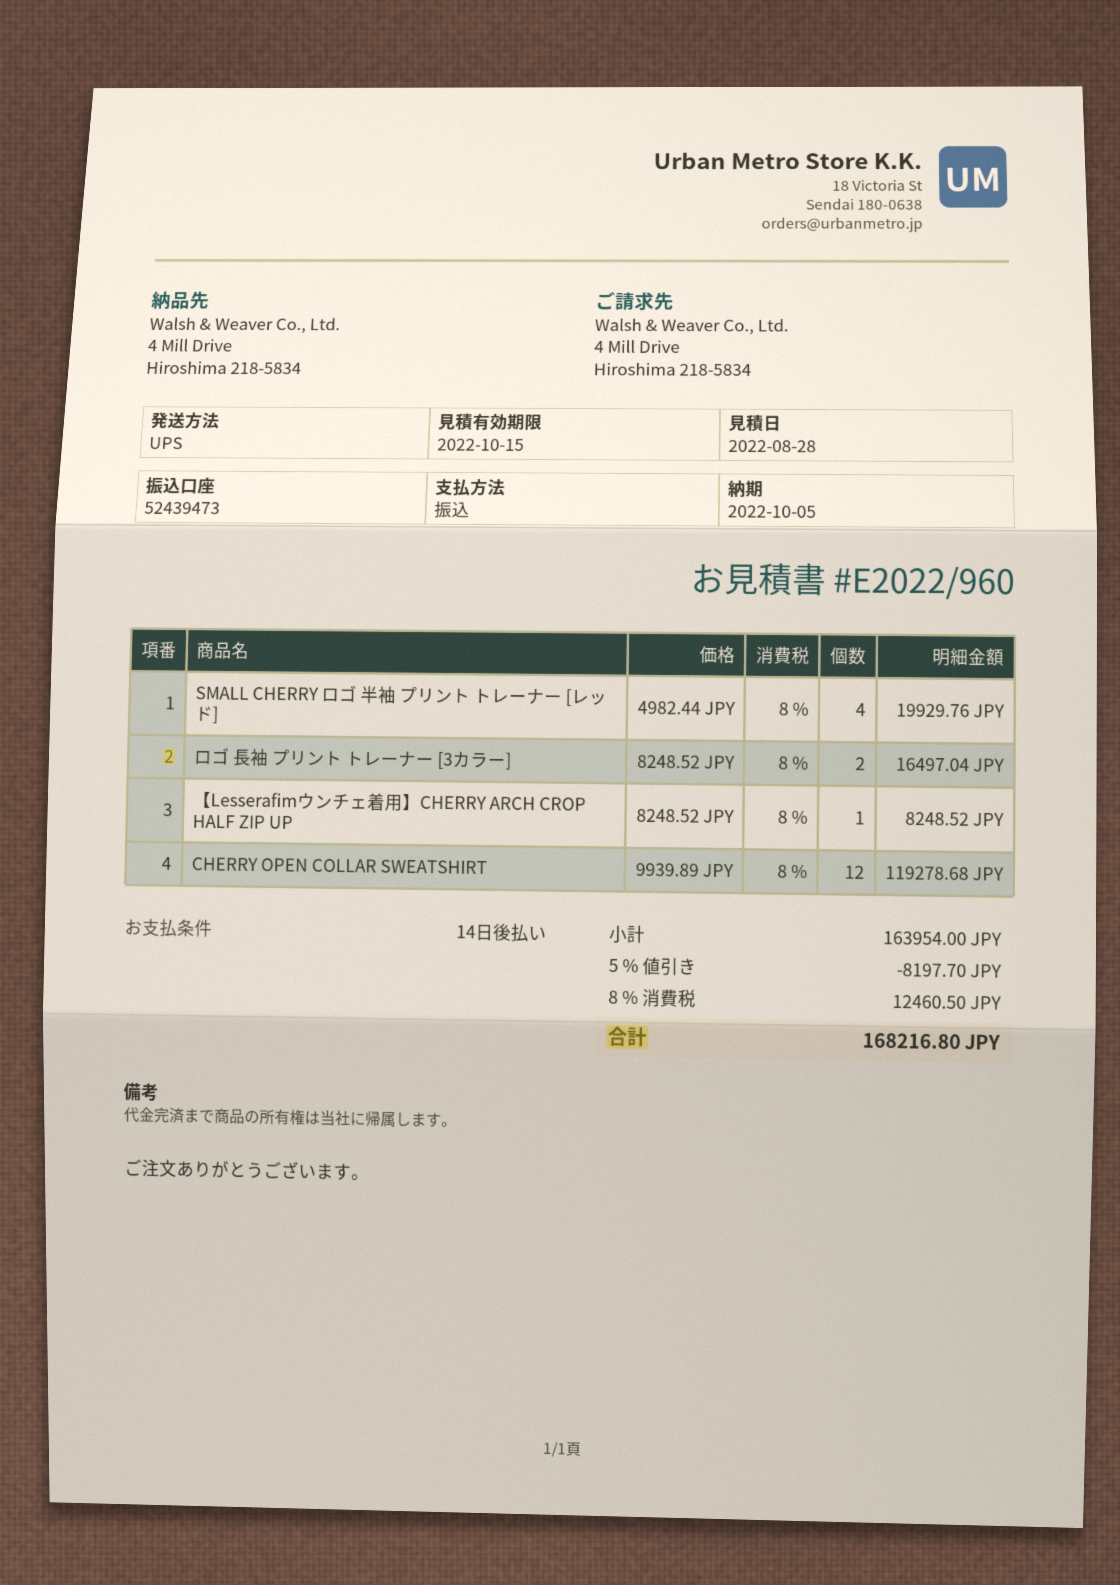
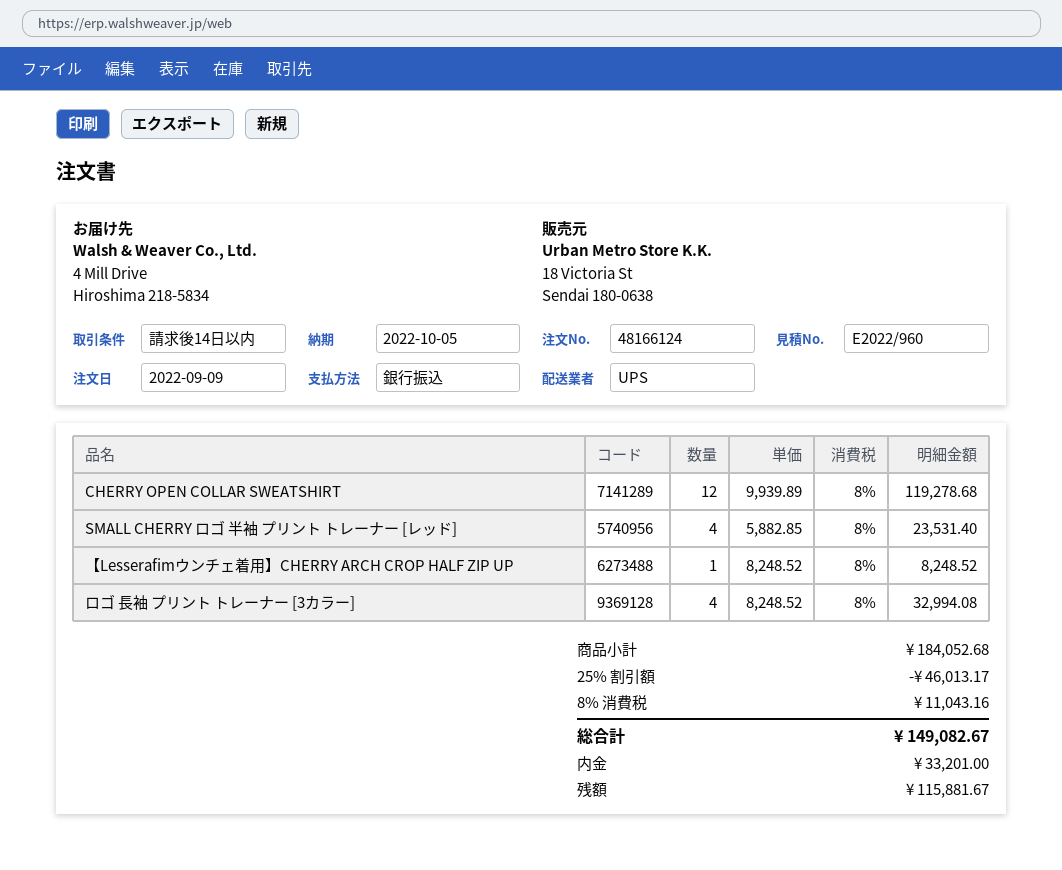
SMALL CHERRY ロゴ 半袖 プリント トレーナー [レッド]: 4 x 4982.44 = 19929.76 -> 4 x 5882.85 = 23531.40
ロゴ 長袖 プリント トレーナー [3カラー]: 2 x 8248.52 = 16497.04 -> 4 x 8248.52 = 32994.08
subtotal: 163954.00 -> 184052.68
discount: 5% = 8197.70 -> 25% = 46013.17
tax: 8% = 12460.50 -> 8% = 11043.16
total: 168216.80 -> 149082.67

